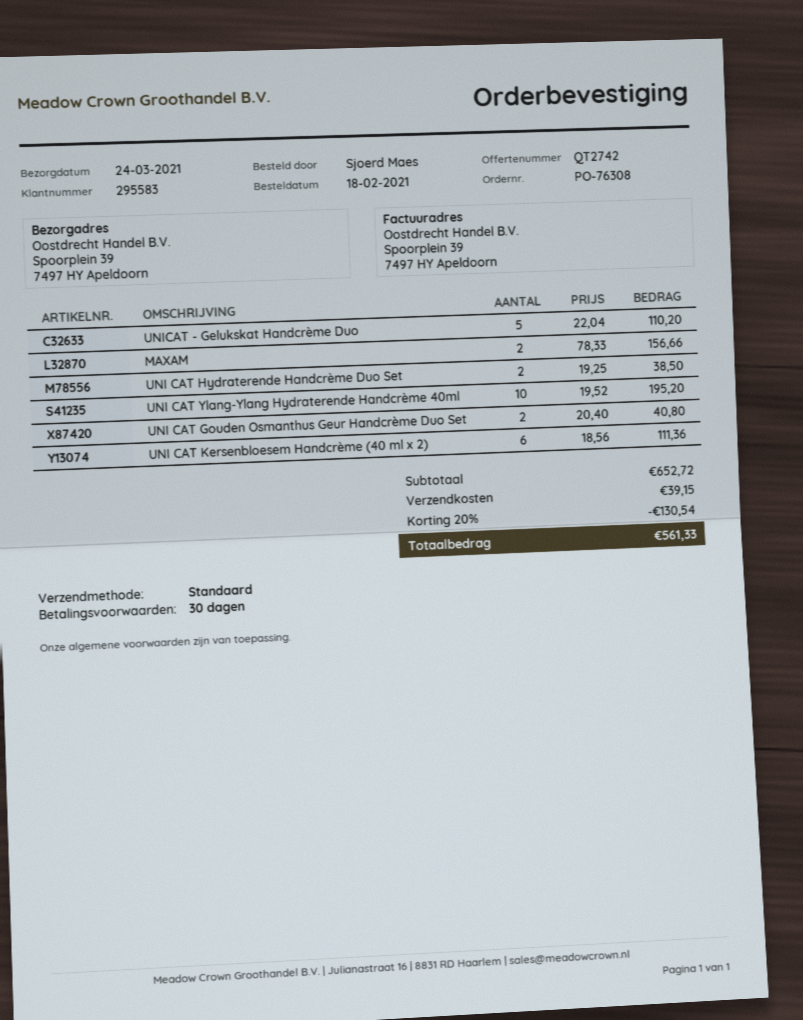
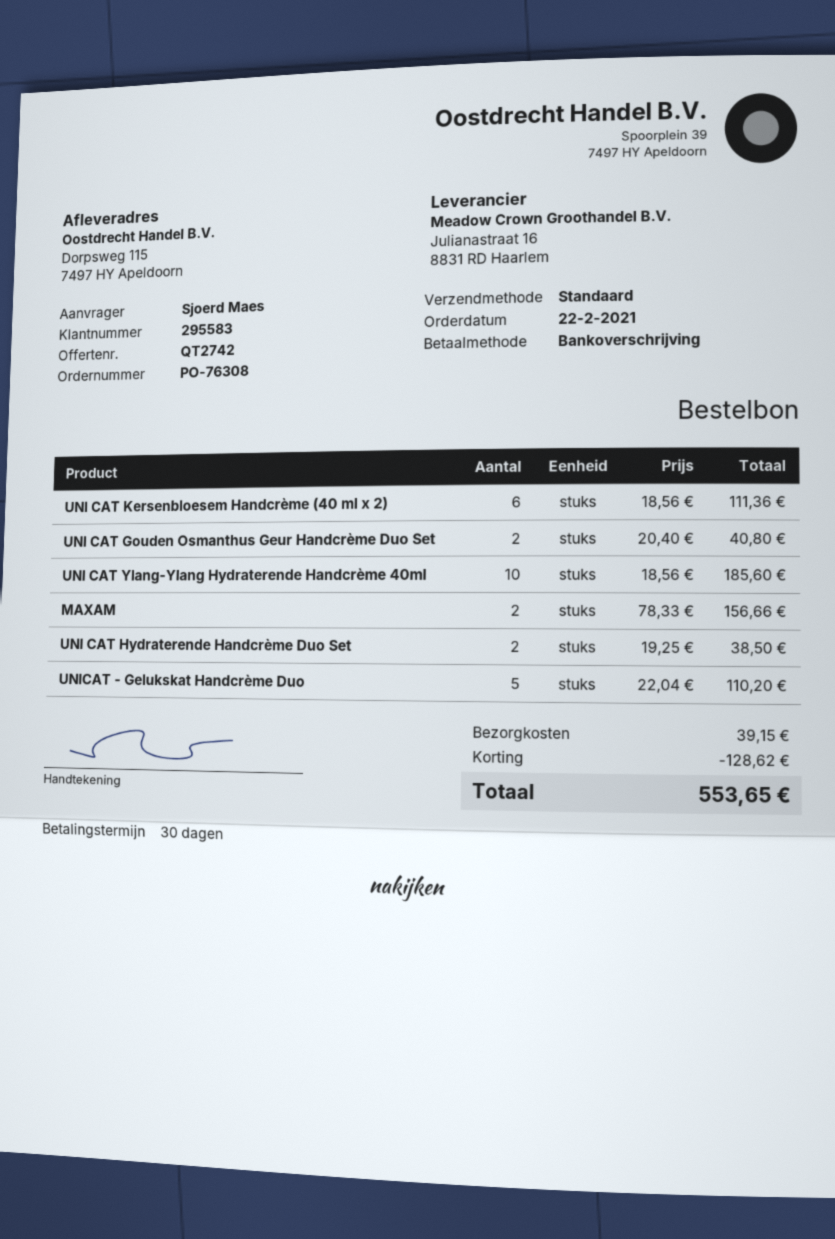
order date: 2021-02-18 -> 2021-02-22
ship to: Spoorplein 39, 7497 HY Apeldoorn -> Dorpsweg 115, 7497 HY Apeldoorn
UNI CAT Ylang-Ylang Hydraterende Handcrème 40ml: 10 x 19.52 = 195.20 -> 10 x 18.56 = 185.60
discount: 130.54 -> 128.62
total: 561.33 -> 553.65

